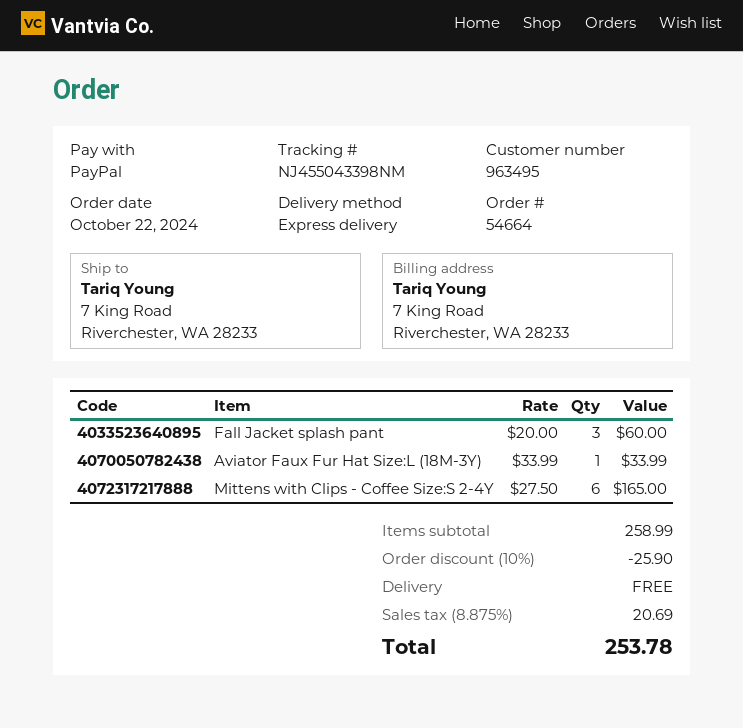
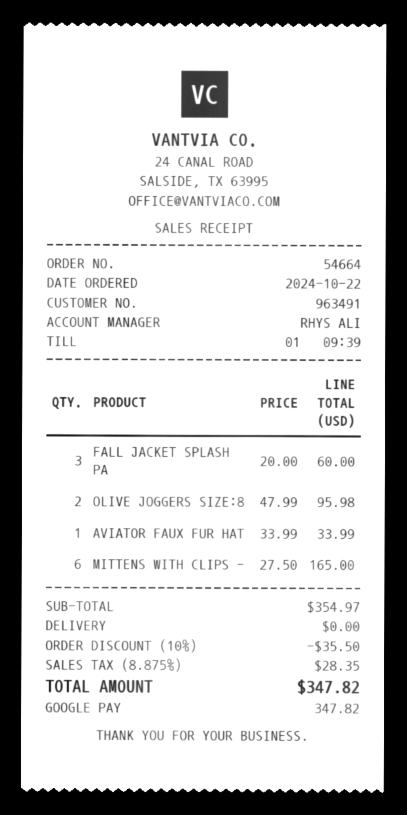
customer number: 963495 -> 963491
payment method: PayPal -> Google Pay
OLIVE JOGGERS SIZE:8: none -> 2 x 47.99 = 95.98
subtotal: 258.99 -> 354.97
discount: 10% = 25.90 -> 10% = 35.50
tax: 8.875% = 20.69 -> 8.875% = 28.35
total: 253.78 -> 347.82

